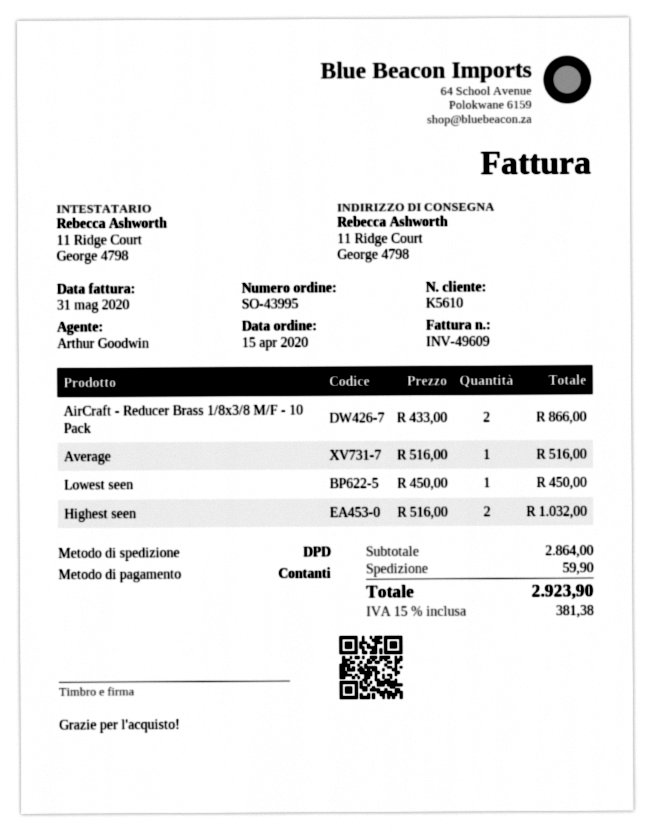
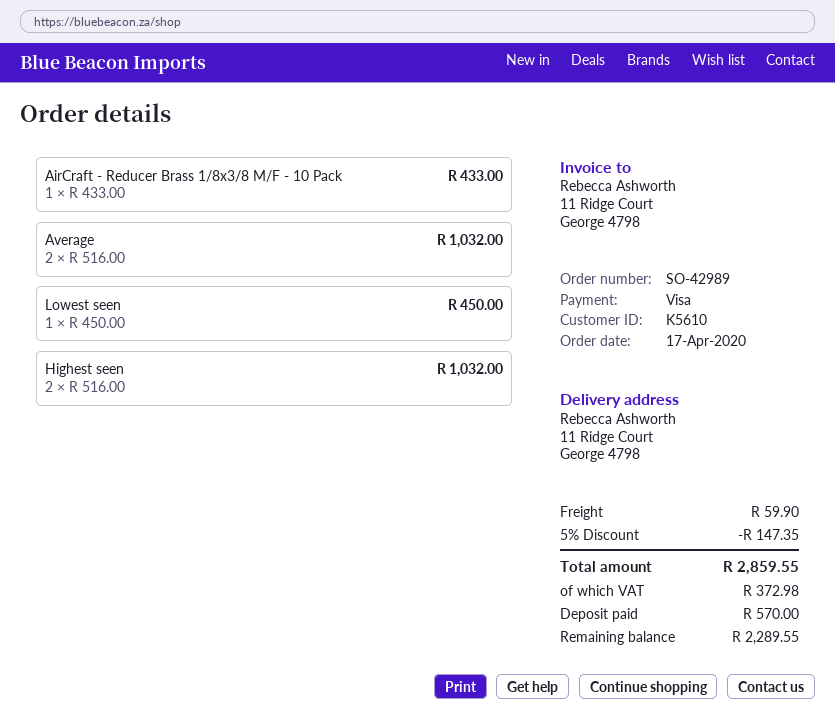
order number: SO-43995 -> SO-42989
order date: 2020-04-15 -> 2020-04-17
payment method: cash -> Visa
AirCraft - Reducer Brass 1/8x3/8 M/F - 10 Pack: 2 x 433.00 = 866.00 -> 1 x 433.00 = 433.00
Average: 1 x 516.00 = 516.00 -> 2 x 516.00 = 1032.00
discount: none -> 5% = 147.35
tax: 381.38 -> 372.98
total: 2923.90 -> 2859.55

